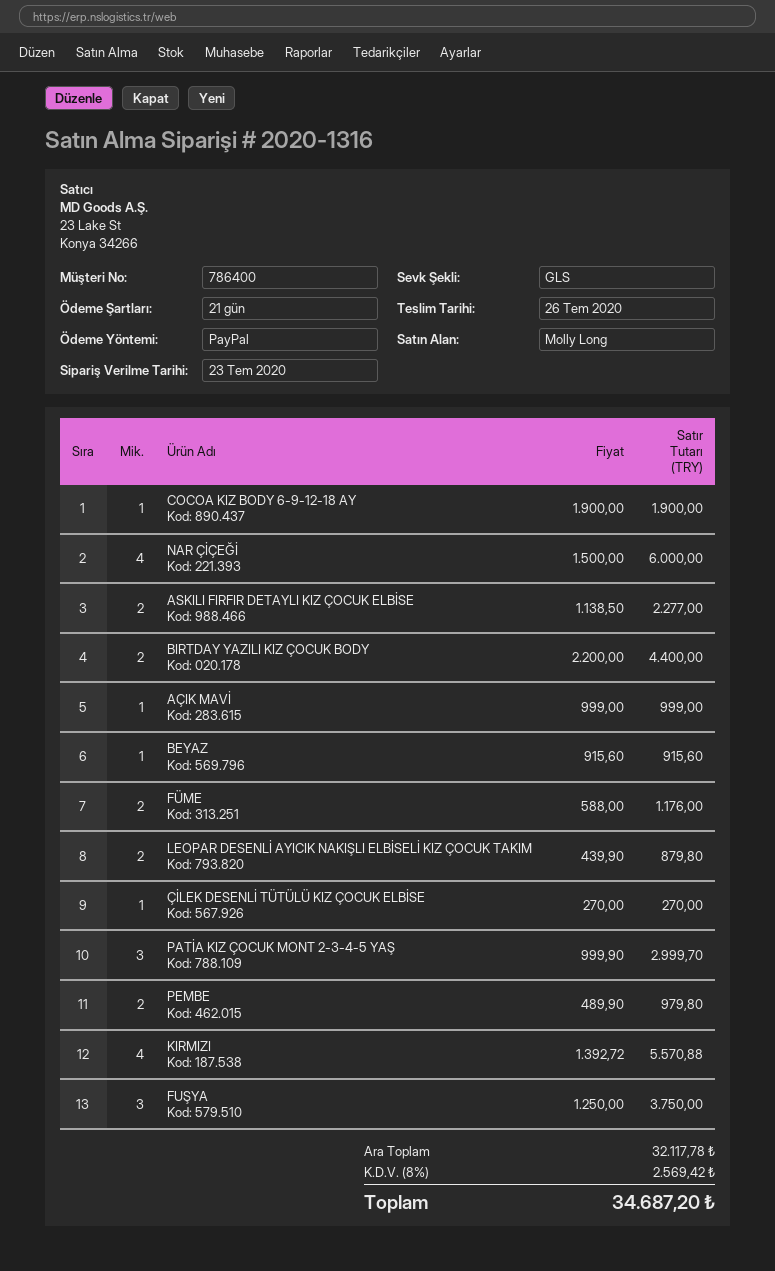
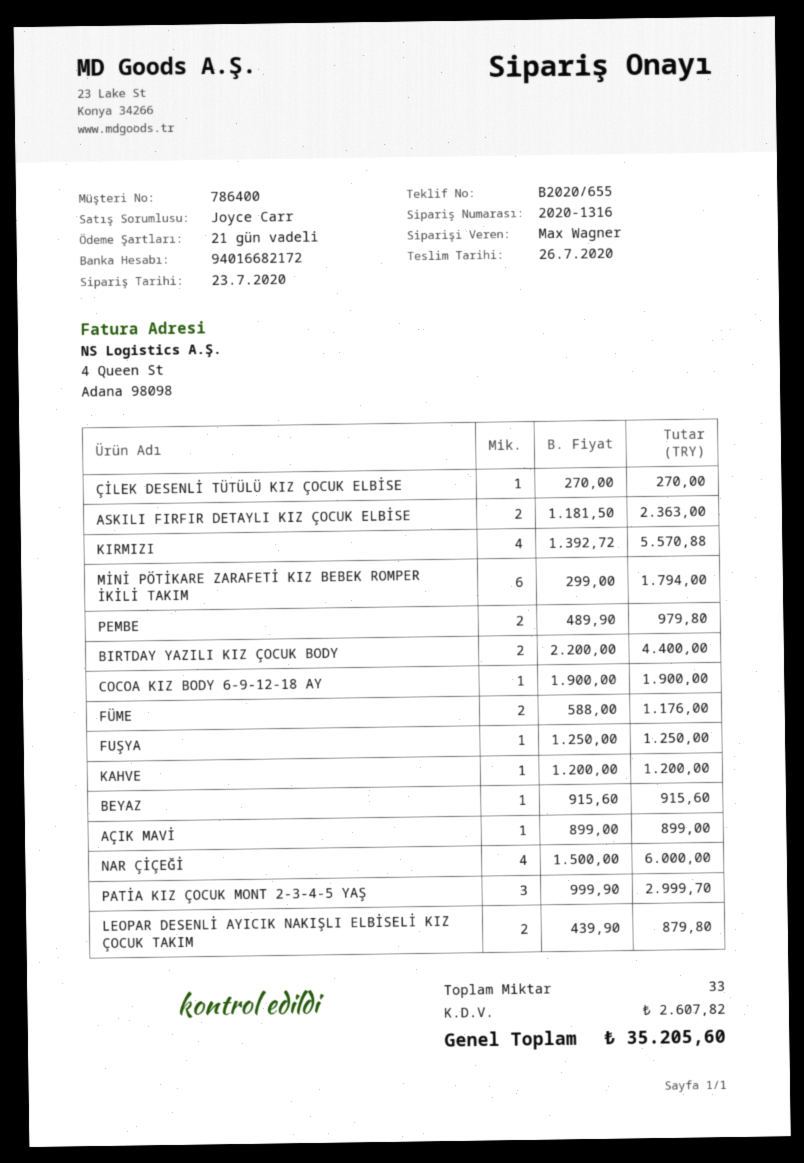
ordered by: Molly Long -> Max Wagner
ASKILI FIRFIR DETAYLI KIZ ÇOCUK ELBİSE: 2 x 1138.50 = 2277.00 -> 2 x 1181.50 = 2363.00
AÇIK MAVİ: 1 x 999.00 = 999.00 -> 1 x 899.00 = 899.00
FUŞYA: 3 x 1250.00 = 3750.00 -> 1 x 1250.00 = 1250.00
MİNİ PÖTİKARE ZARAFETİ KIZ BEBEK ROMPER İKİLİ TAKIM: none -> 6 x 299.00 = 1794.00
KAHVE: none -> 1 x 1200.00 = 1200.00
tax: 2569.42 -> 2607.82
total: 34687.20 -> 35205.60

